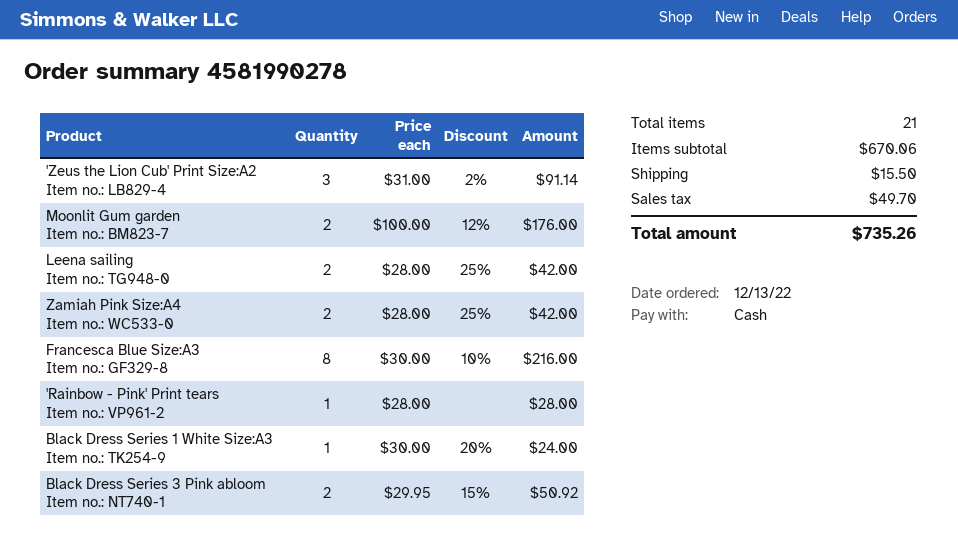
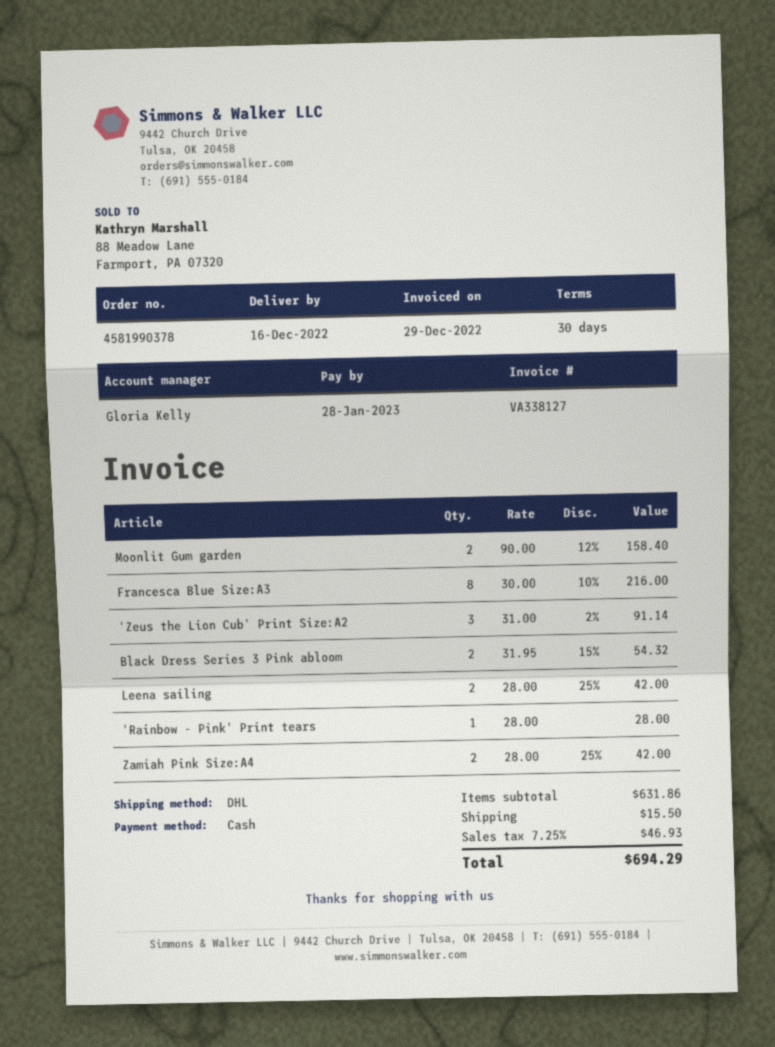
order number: 4581990278 -> 4581990378
Moonlit Gum garden: 2 x 100.00 - 12% = 176.00 -> 2 x 90.00 - 12% = 158.40
Black Dress Series 1 White Size:A3: 1 x 30.00 - 20% = 24.00 -> none
Black Dress Series 3 Pink abloom: 2 x 29.95 - 15% = 50.92 -> 2 x 31.95 - 15% = 54.32
subtotal: 670.06 -> 631.86
tax: 49.70 -> 46.93
total: 735.26 -> 694.29

